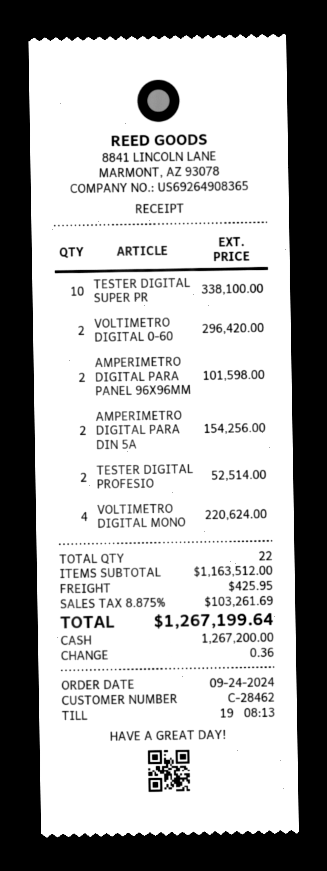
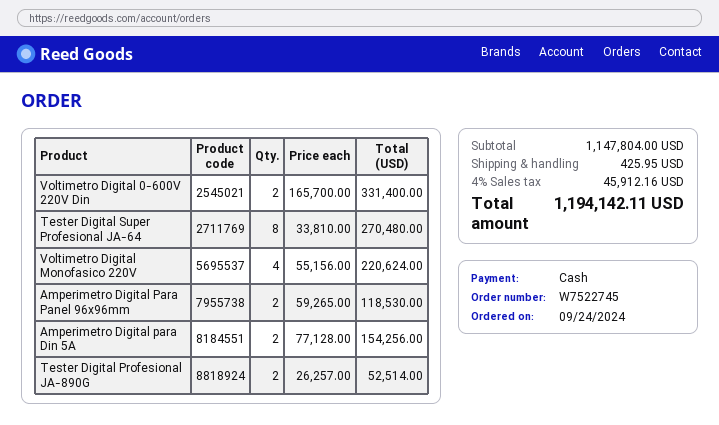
TESTER DIGITAL SUPER PR: 10 for 338100.00 -> 8 for 270480.00
VOLTIMETRO DIGITAL 0-60: 2 for 296420.00 -> 2 for 331400.00
AMPERIMETRO DIGITAL PARA PANEL 96X96MM: 2 for 101598.00 -> 2 for 118530.00
subtotal: 1163512.00 -> 1147804.00
tax: 8.875% = 103261.69 -> 4% = 45912.16
total: 1267199.64 -> 1194142.11

